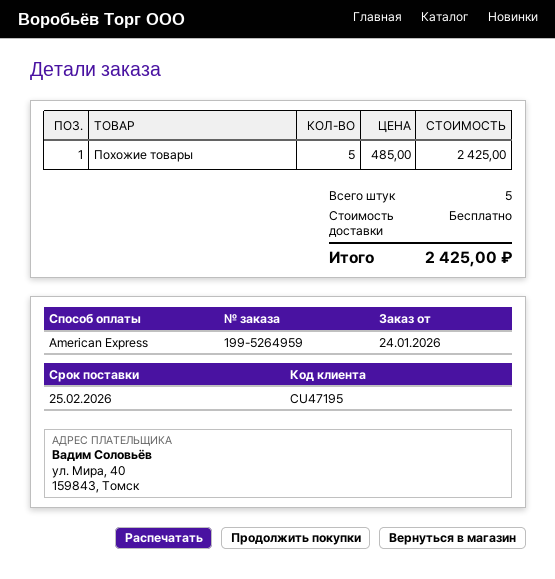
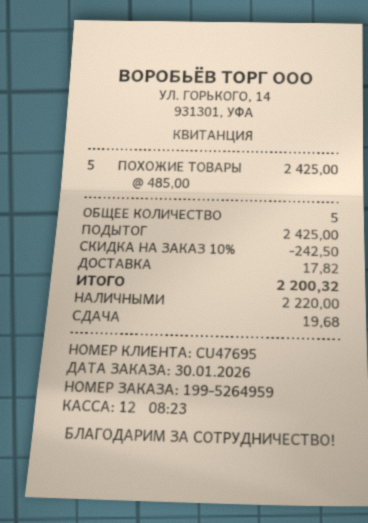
order date: 2026-01-24 -> 2026-01-30
customer number: CU47195 -> CU47695
payment method: American Express -> cash
discount: none -> 10% = 242.50
shipping: 0.00 -> 17.82
total: 2425.00 -> 2200.32

